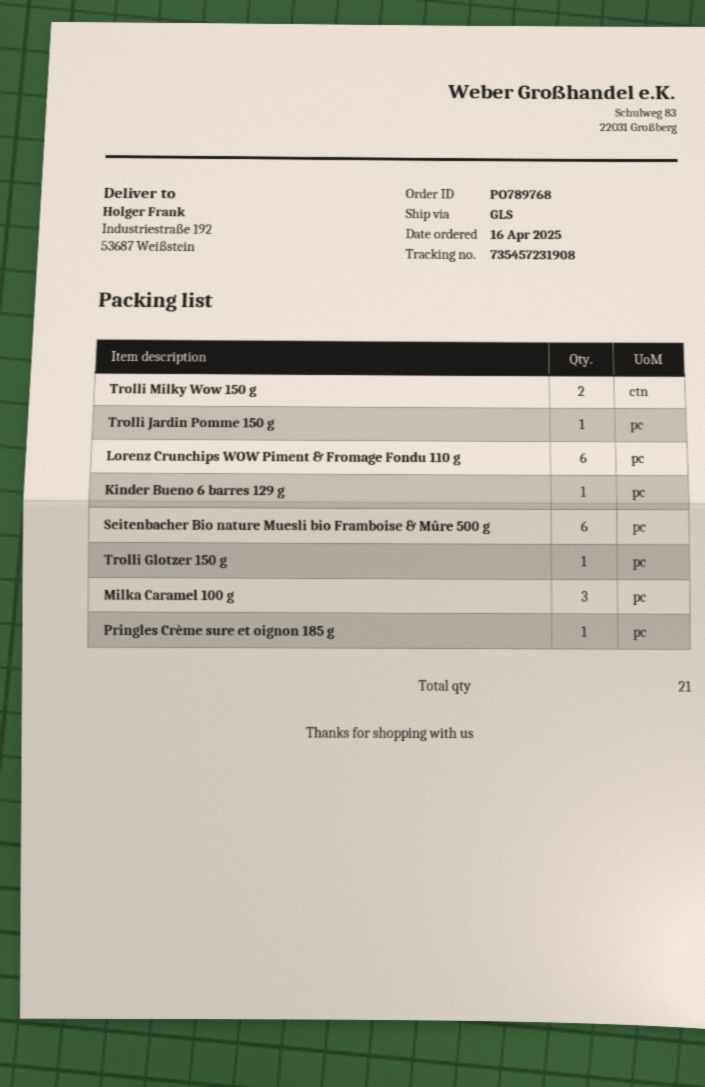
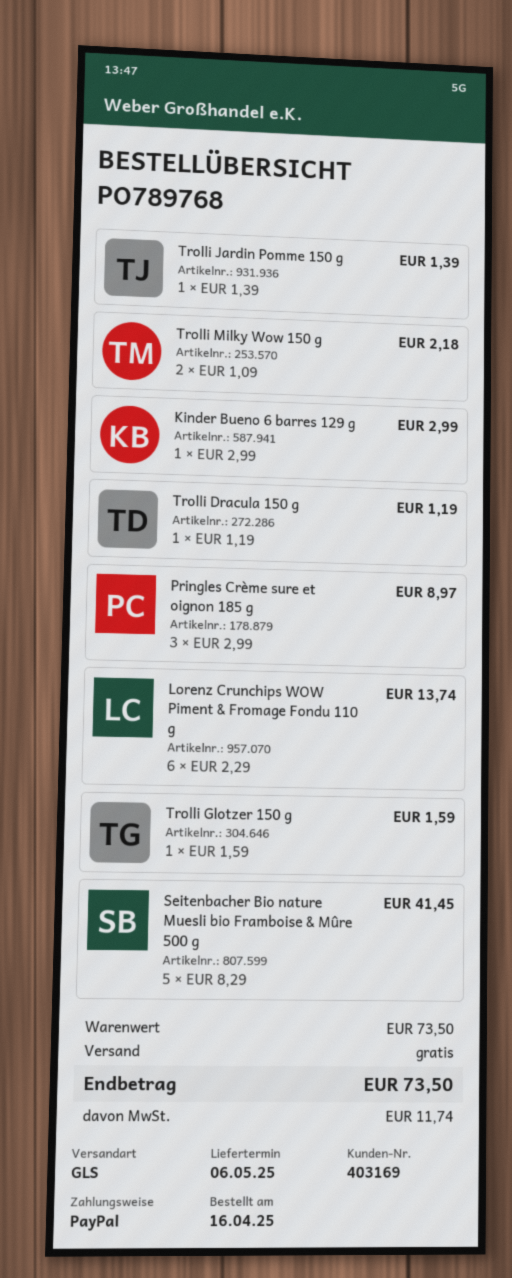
Seitenbacher Bio nature Muesli bio Framboise & Mûre 500 g: 6 -> 5
Milka Caramel 100 g: 3 -> none
Pringles Crème sure et oignon 185 g: 1 -> 3
Trolli Dracula 150 g: none -> 1

